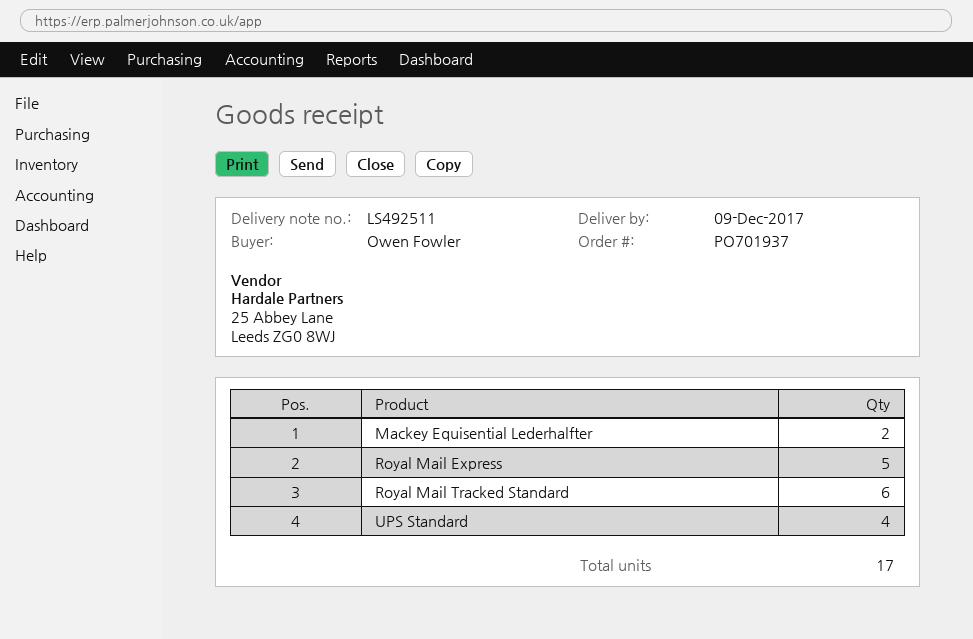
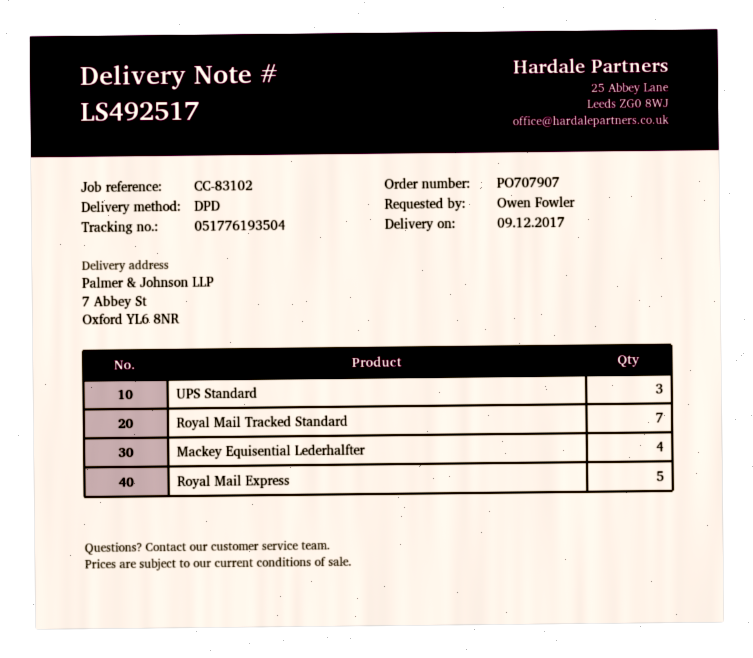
order number: PO701937 -> PO707907
delivery note number: LS492511 -> LS492517
Mackey Equisential Lederhalfter: 2 -> 4
Royal Mail Tracked Standard: 6 -> 7
UPS Standard: 4 -> 3

